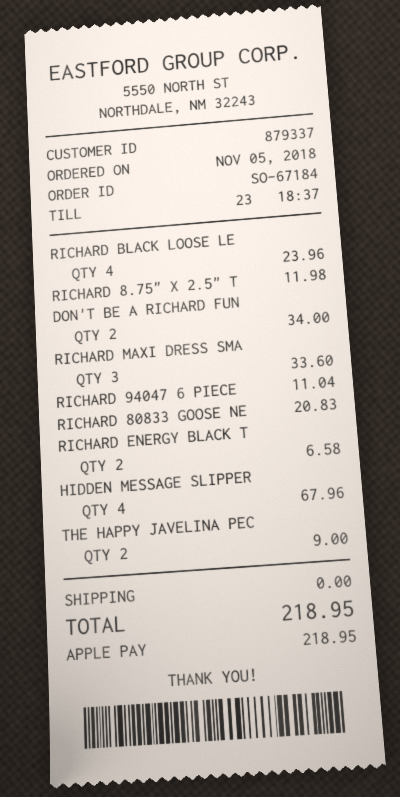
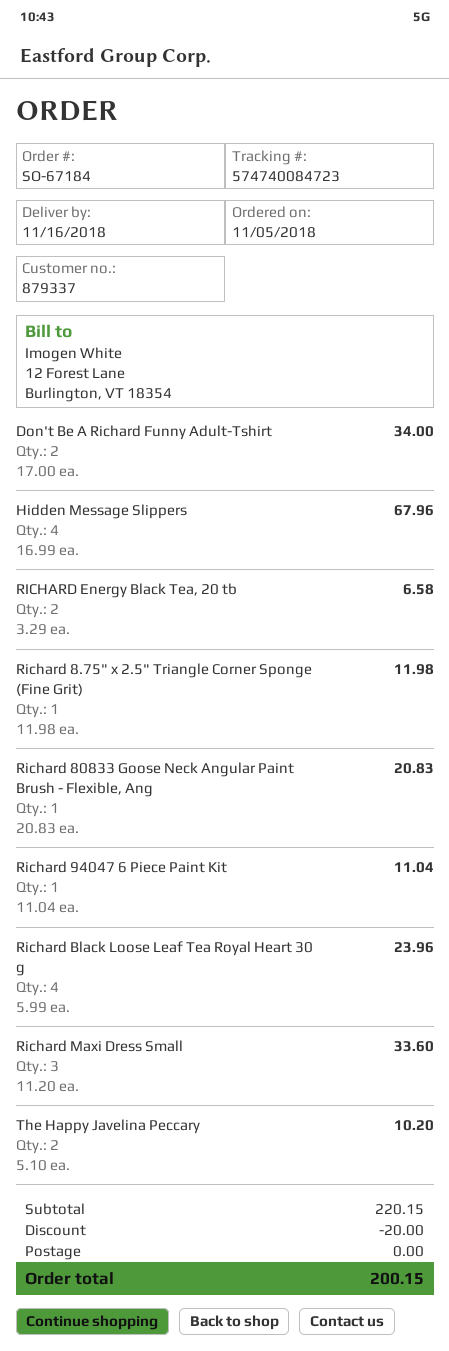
THE HAPPY JAVELINA PEC: 2 for 9.00 -> 2 for 10.20
discount: none -> 20.00
total: 218.95 -> 200.15

